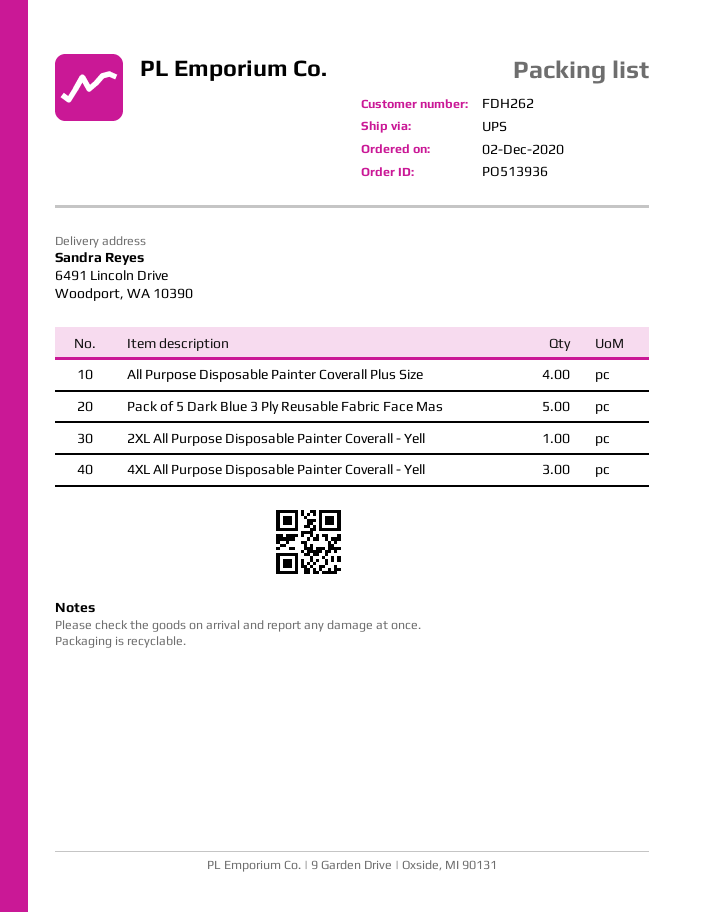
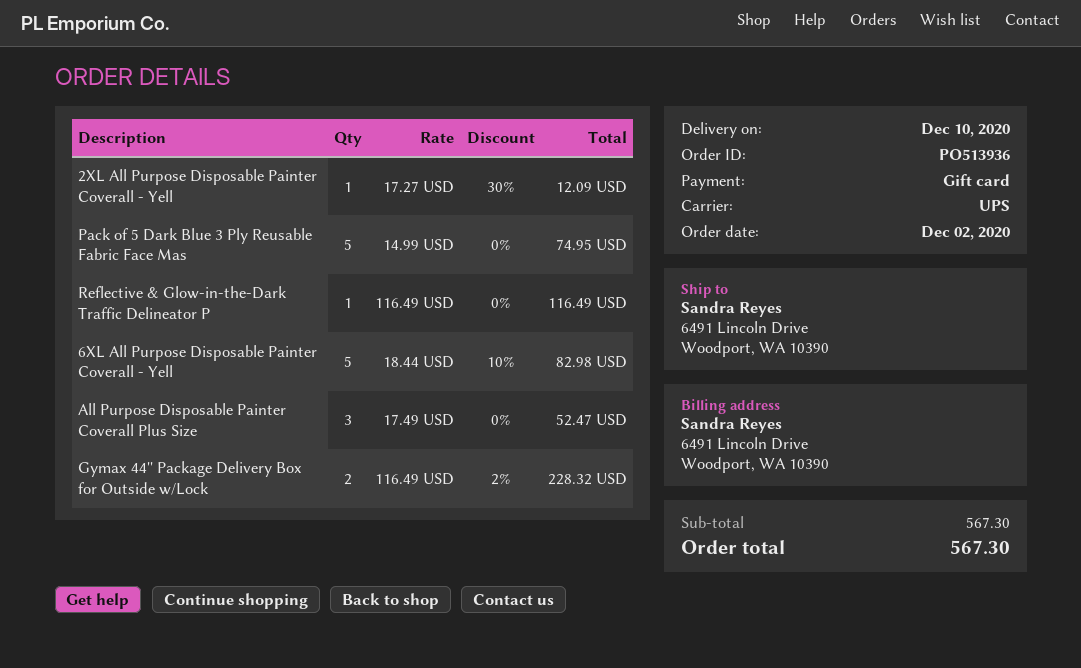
All Purpose Disposable Painter Coverall Plus Size: 4 -> 3
4XL All Purpose Disposable Painter Coverall - Yell: 3 -> none
Reflective & Glow-in-the-Dark Traffic Delineator P: none -> 1
6XL All Purpose Disposable Painter Coverall - Yell: none -> 5
Gymax 44'' Package Delivery Box for Outside w/Lock: none -> 2

